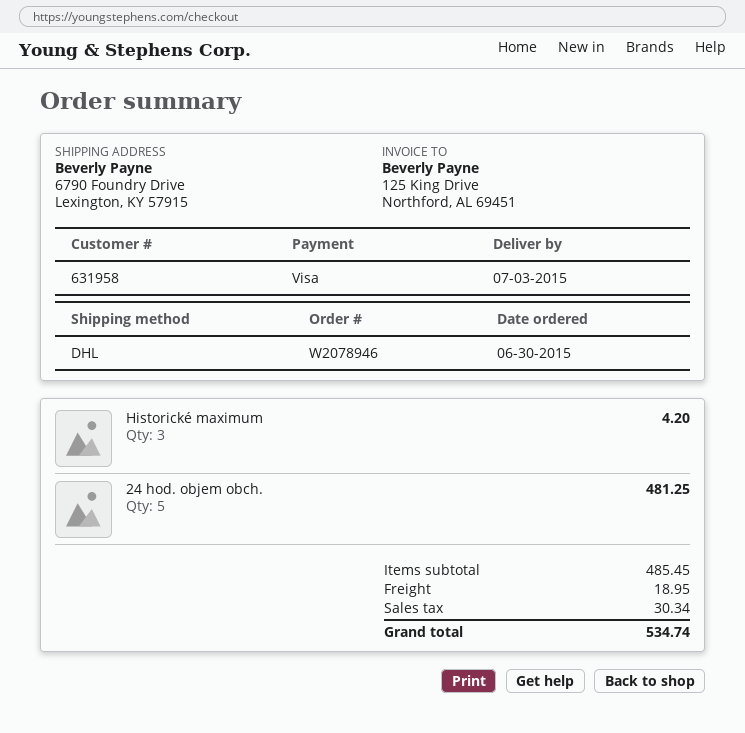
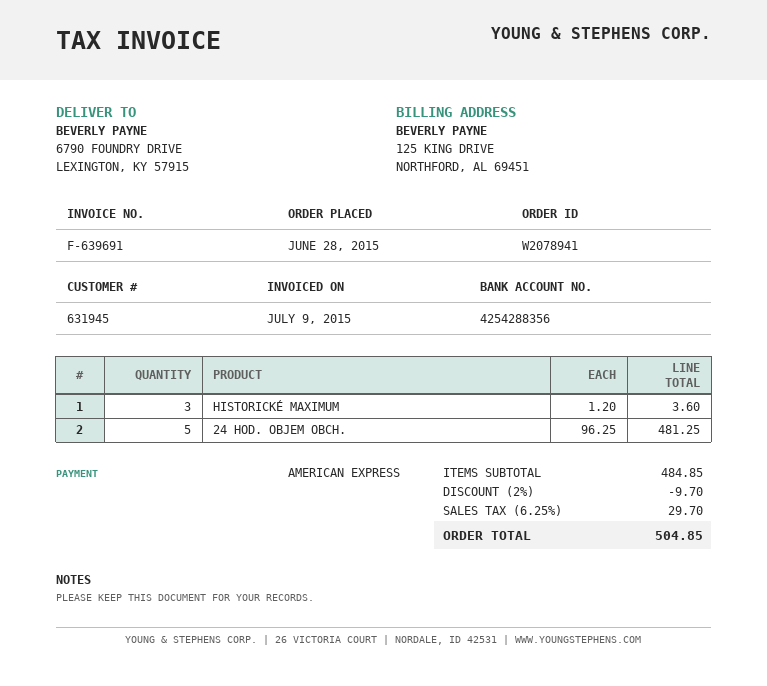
order number: W2078946 -> W2078941
order date: 2015-06-30 -> 2015-06-28
customer number: 631958 -> 631945
payment method: Visa -> American Express
Historické maximum: 3 for 4.20 -> 3 for 3.60
subtotal: 485.45 -> 484.85
discount: none -> 2% = 9.70
shipping: 18.95 -> none
tax: 30.34 -> 29.70
total: 534.74 -> 504.85

